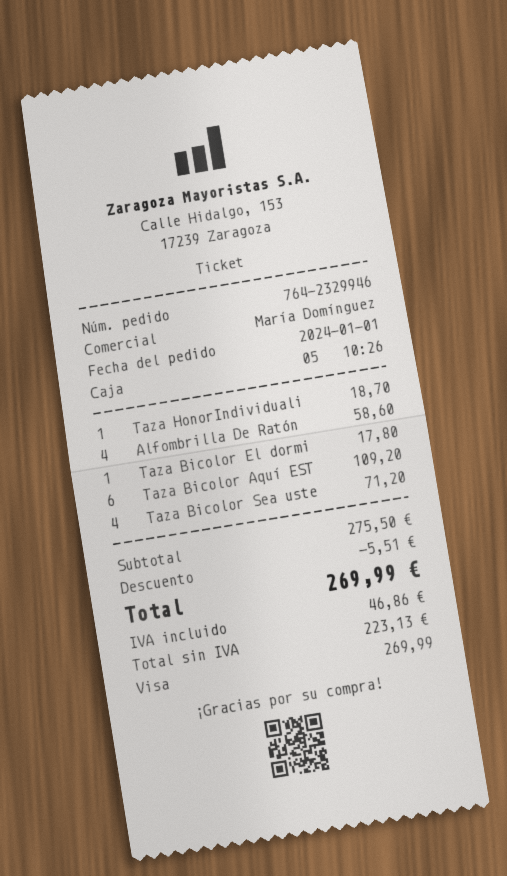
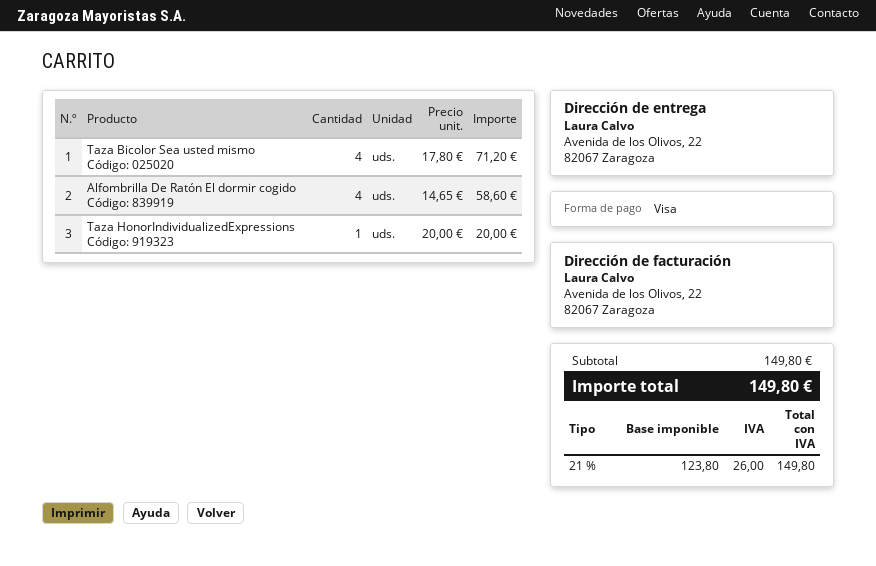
Taza HonorIndividuali: 1 for 18.70 -> 1 for 20.00
Taza Bicolor El dormi: 1 for 17.80 -> none
Taza Bicolor Aquí EST: 6 for 109.20 -> none
subtotal: 275.50 -> 149.80
discount: 5.51 -> none
net: 223.13 -> 123.80
tax: 46.86 -> 26.00
total: 269.99 -> 149.80

